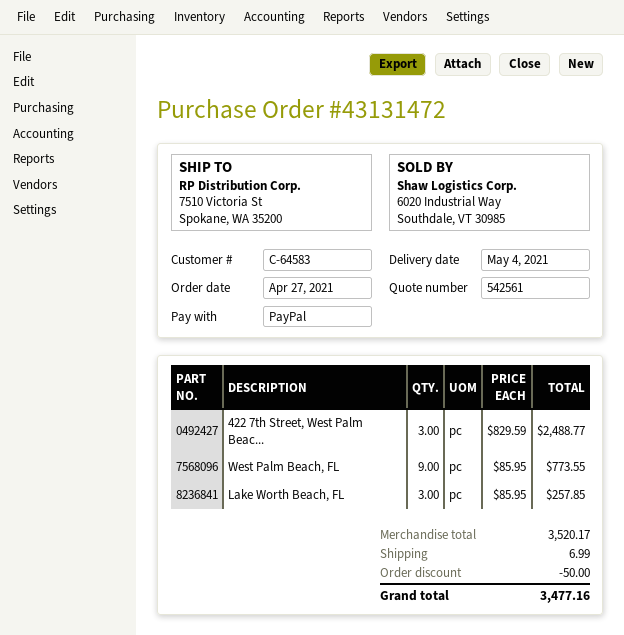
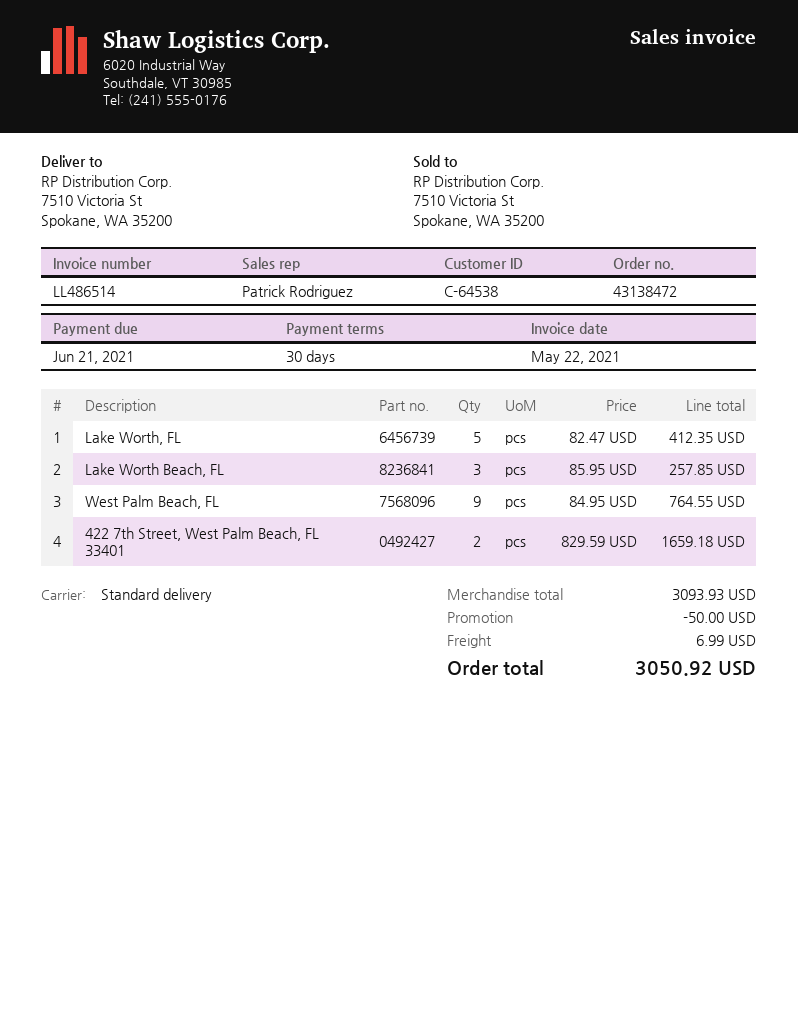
order number: 43131472 -> 43138472
customer number: C-64583 -> C-64538
422 7th Street, West Palm Beac...: 3 x 829.59 = 2488.77 -> 2 x 829.59 = 1659.18
West Palm Beach, FL: 9 x 85.95 = 773.55 -> 9 x 84.95 = 764.55
Lake Worth, FL: none -> 5 x 82.47 = 412.35
subtotal: 3520.17 -> 3093.93
total: 3477.16 -> 3050.92

